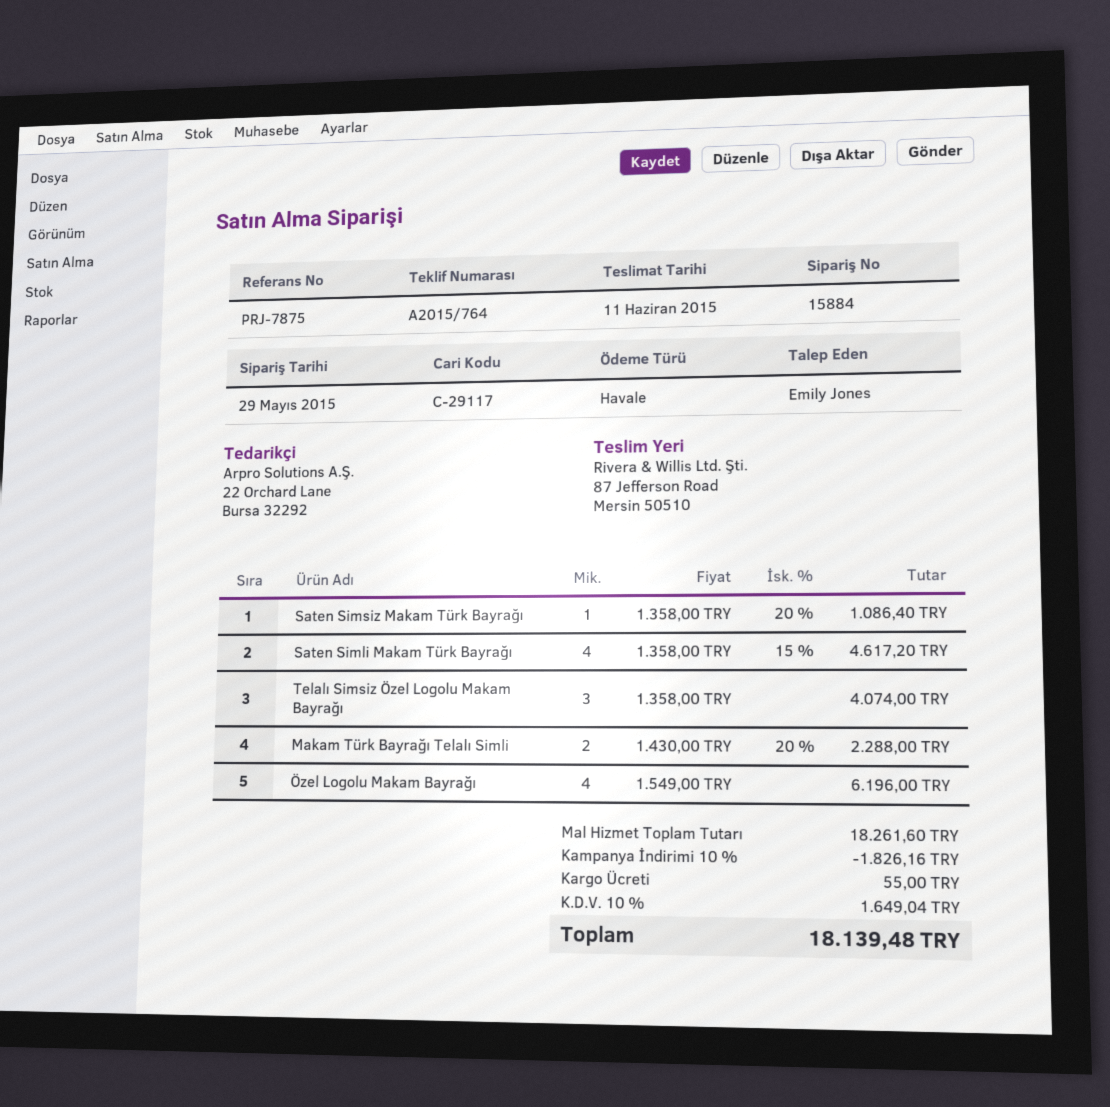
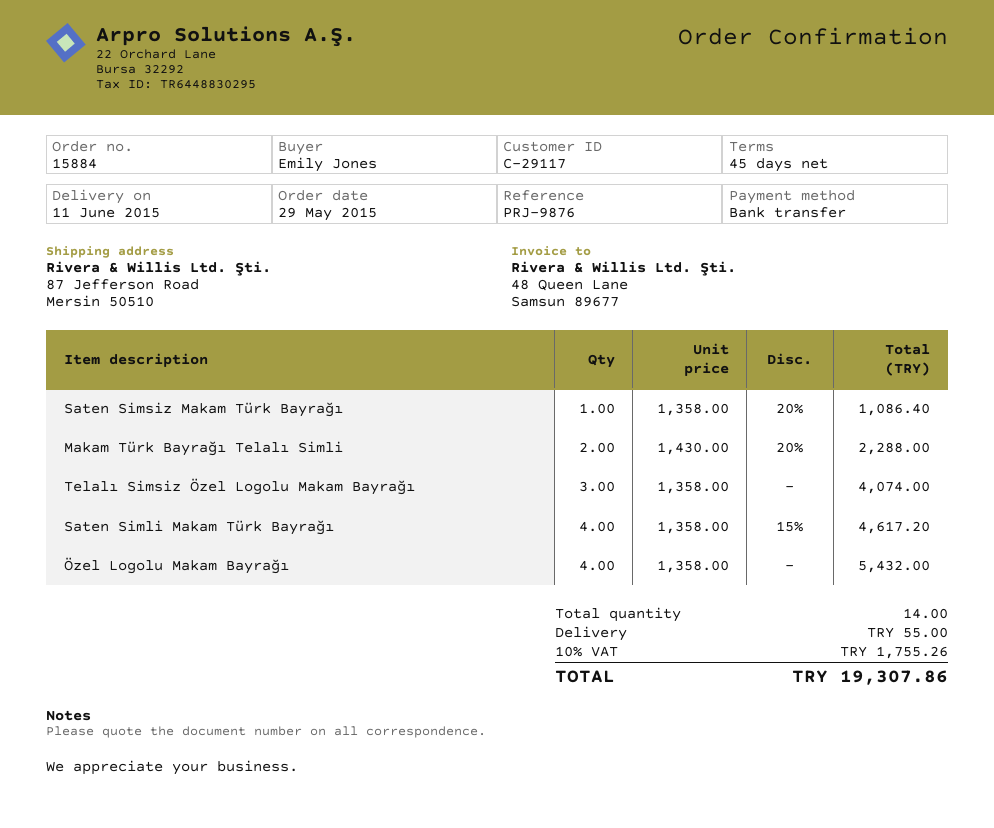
reference: PRJ-7875 -> PRJ-9876
Özel Logolu Makam Bayrağı: 4 x 1549.00 = 6196.00 -> 4 x 1358.00 = 5432.00
discount: 10% = 1826.16 -> none
tax: 10% = 1649.04 -> 10% = 1755.26
total: 18139.48 -> 19307.86

